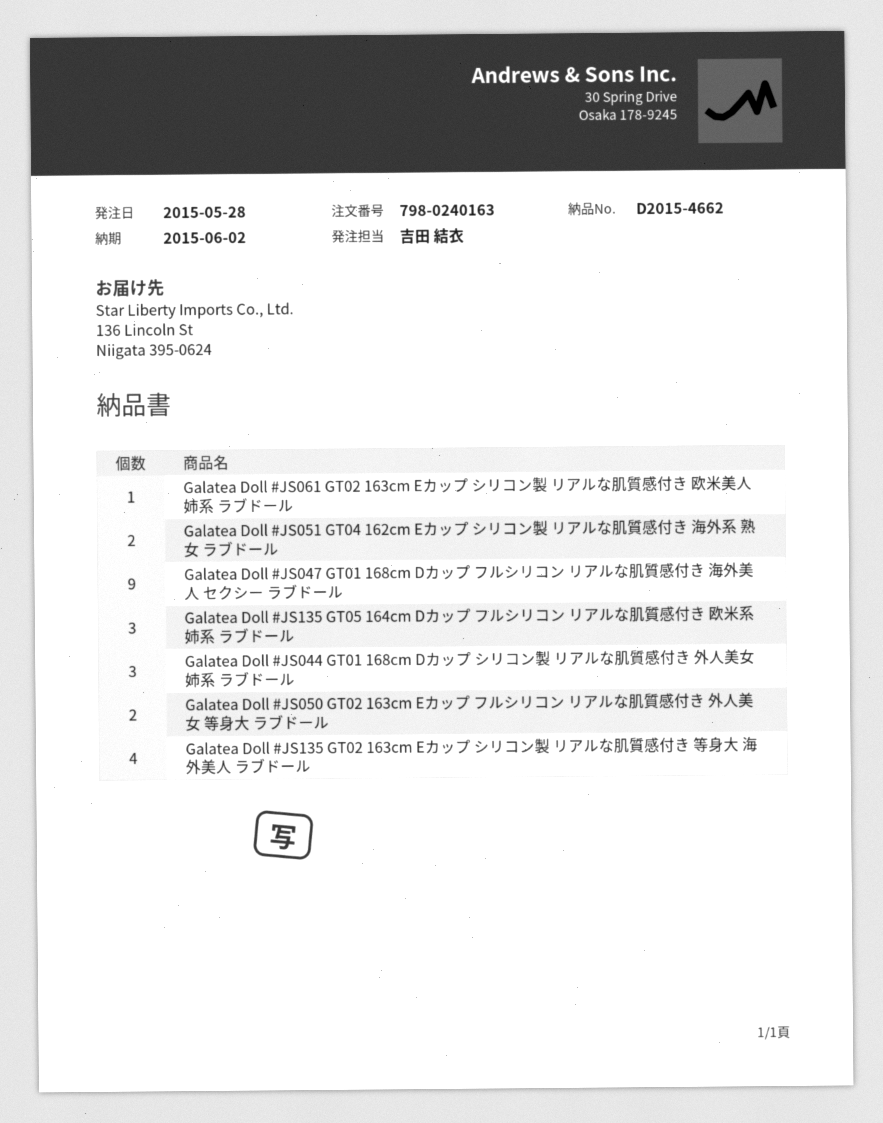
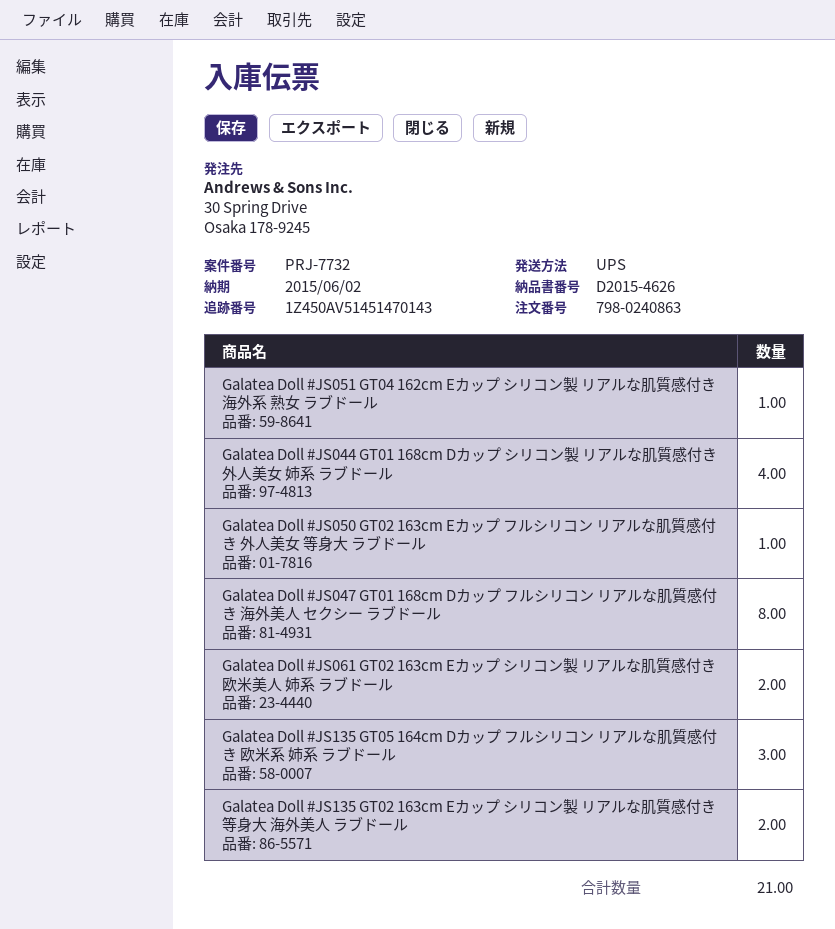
order number: 798-0240163 -> 798-0240863
delivery note number: D2015-4662 -> D2015-4626
Galatea Doll #JS061 GT02 163cm Eカップ シリコン製 リアルな肌質感付き 欧米美人 姉系 ラブドール: 1 -> 2
Galatea Doll #JS051 GT04 162cm Eカップ シリコン製 リアルな肌質感付き 海外系 熟女 ラブドール: 2 -> 1
Galatea Doll #JS047 GT01 168cm Dカップ フルシリコン リアルな肌質感付き 海外美人 セクシー ラブドール: 9 -> 8
Galatea Doll #JS044 GT01 168cm Dカップ シリコン製 リアルな肌質感付き 外人美女 姉系 ラブドール: 3 -> 4
Galatea Doll #JS050 GT02 163cm Eカップ フルシリコン リアルな肌質感付き 外人美女 等身大 ラブドール: 2 -> 1
Galatea Doll #JS135 GT02 163cm Eカップ シリコン製 リアルな肌質感付き 等身大 海外美人 ラブドール: 4 -> 2

